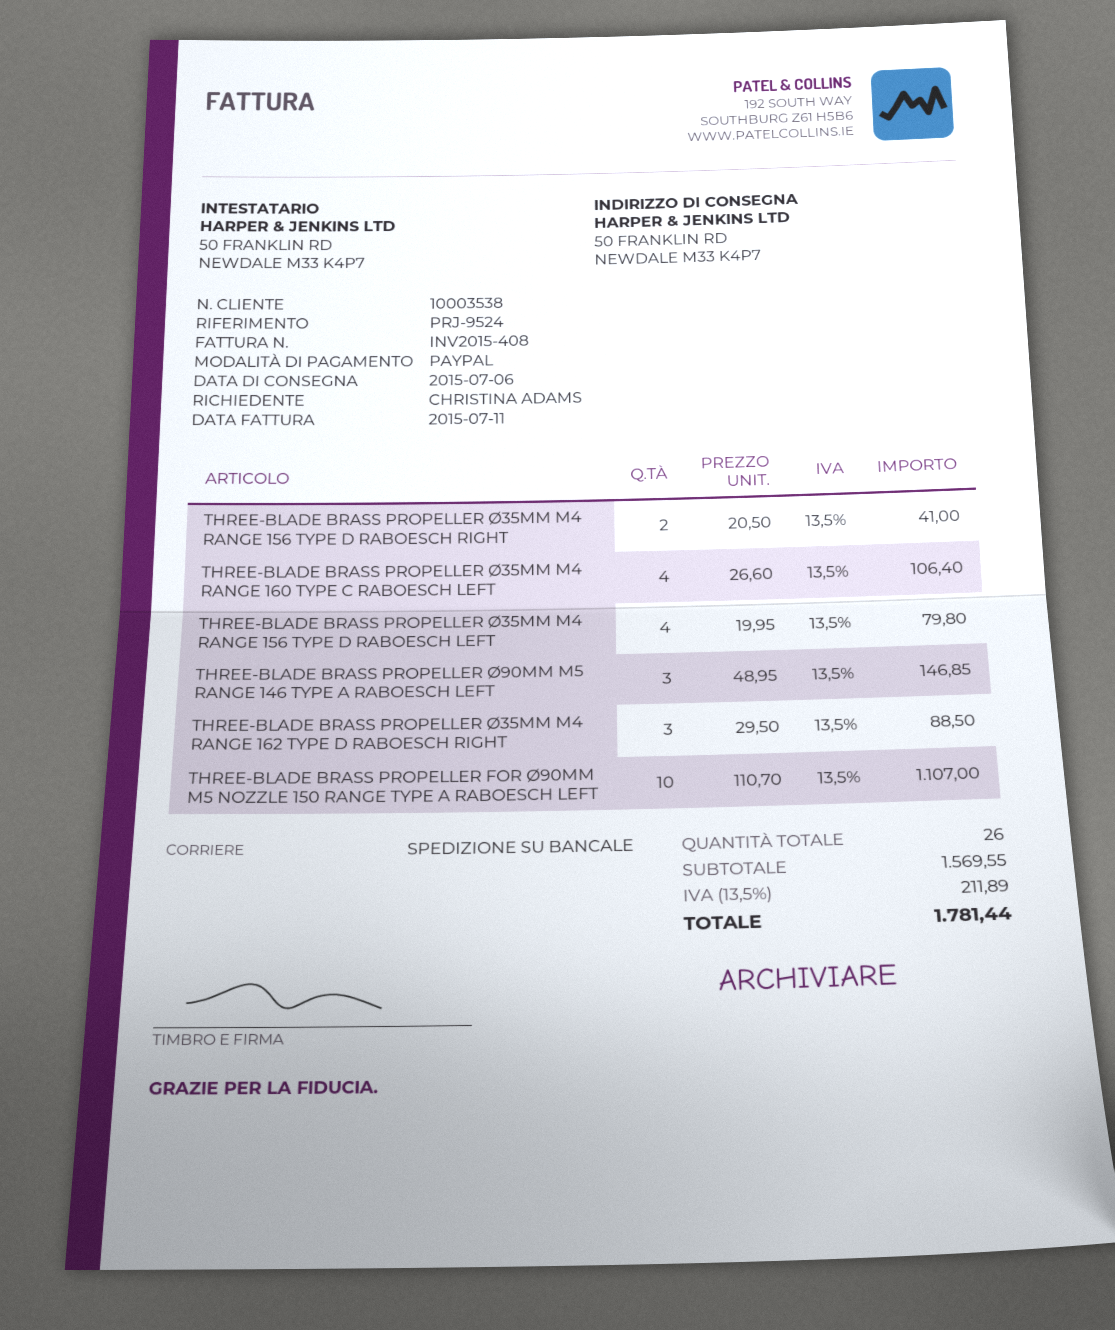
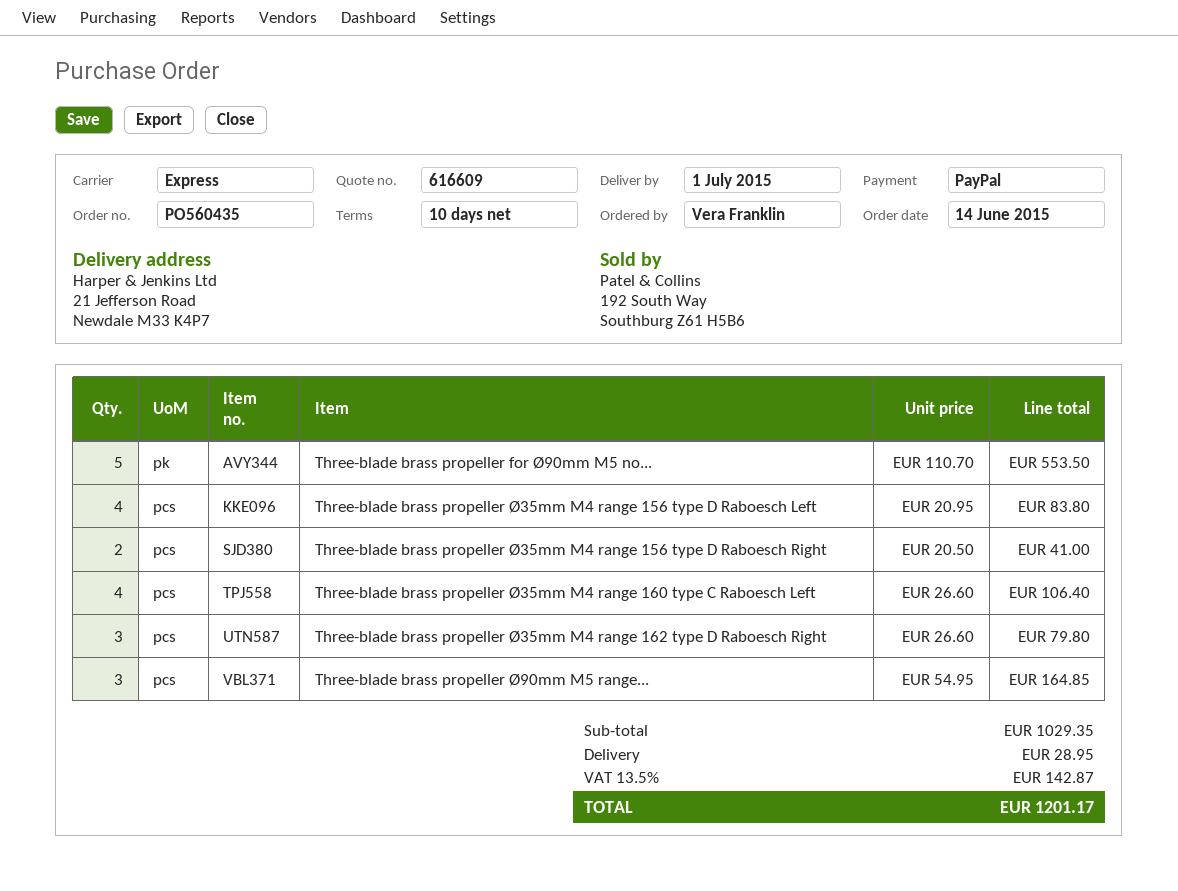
delivery date: 2015-07-06 -> 2015-07-01
ordered by: CHRISTINA ADAMS -> Vera Franklin
shipping method: pallet freight -> express
ship to: 50 FRANKLIN RD, NEWDALE M33 K4P7 -> 21 Jefferson Road, Newdale M33 K4P7
THREE-BLADE BRASS PROPELLER Ø35MM M4 RANGE 156 TYPE D RABOESCH LEFT: 4 x 19.95 = 79.80 -> 4 x 20.95 = 83.80
THREE-BLADE BRASS PROPELLER Ø90MM M5 RANGE 146 TYPE A RABOESCH LEFT: 3 x 48.95 = 146.85 -> 3 x 54.95 = 164.85
THREE-BLADE BRASS PROPELLER Ø35MM M4 RANGE 162 TYPE D RABOESCH RIGHT: 3 x 29.50 = 88.50 -> 3 x 26.60 = 79.80
THREE-BLADE BRASS PROPELLER FOR Ø90MM M5 NOZZLE 150 RANGE TYPE A RABOESCH LEFT: 10 x 110.70 = 1107.00 -> 5 x 110.70 = 553.50
subtotal: 1569.55 -> 1029.35
shipping: none -> 28.95
tax: 13.5% = 211.89 -> 13.5% = 142.87
total: 1781.44 -> 1201.17

